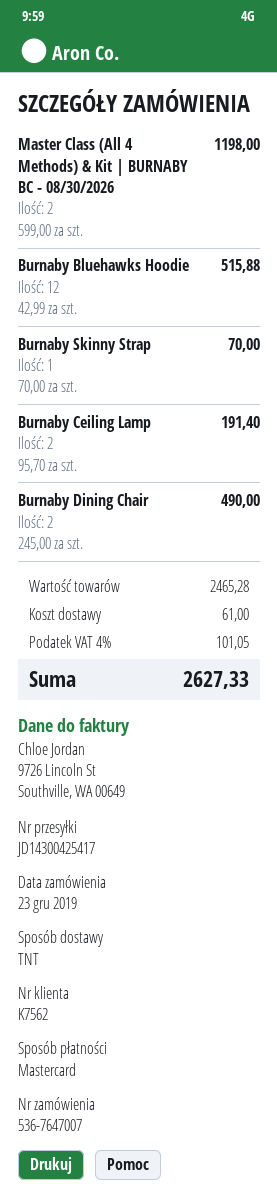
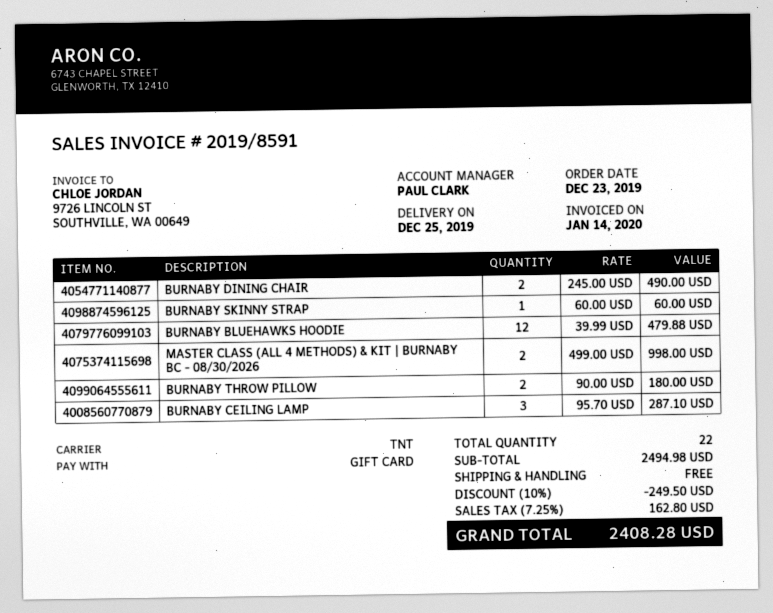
payment method: Mastercard -> gift card
Master Class (All 4 Methods) & Kit | BURNABY BC - 08/30/2026: 2 x 599.00 = 1198.00 -> 2 x 499.00 = 998.00
Burnaby Bluehawks Hoodie: 12 x 42.99 = 515.88 -> 12 x 39.99 = 479.88
Burnaby Skinny Strap: 1 x 70.00 = 70.00 -> 1 x 60.00 = 60.00
Burnaby Ceiling Lamp: 2 x 95.70 = 191.40 -> 3 x 95.70 = 287.10
BURNABY THROW PILLOW: none -> 2 x 90.00 = 180.00
subtotal: 2465.28 -> 2494.98
discount: none -> 10% = 249.50
shipping: 61.00 -> 0.00
tax: 4% = 101.05 -> 7.25% = 162.80
total: 2627.33 -> 2408.28

